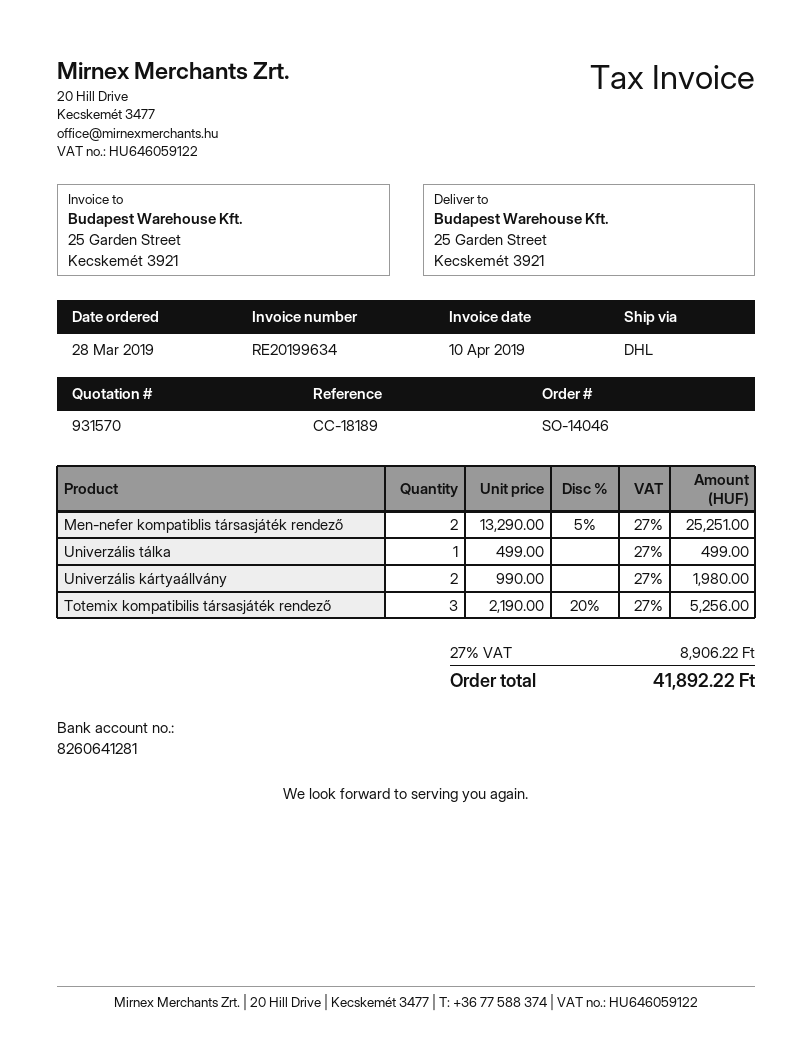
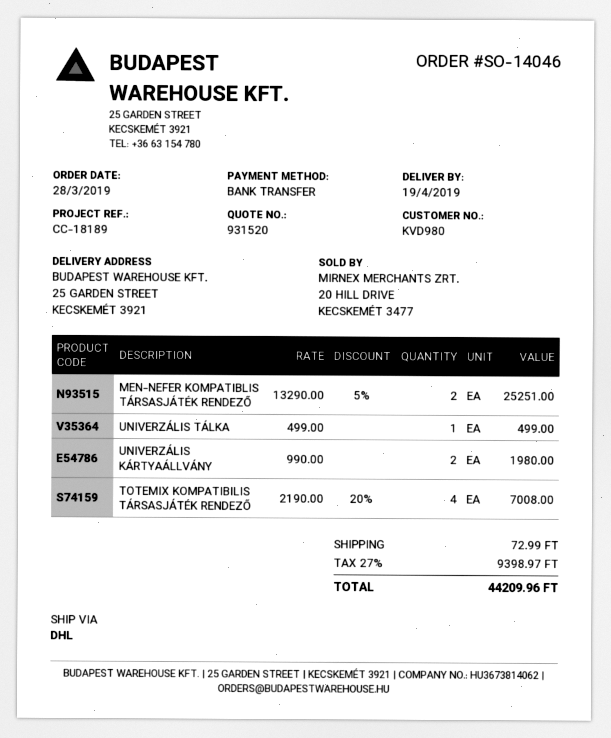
quote number: 931570 -> 931520
Totemix kompatibilis társasjáték rendező: 3 x 2190.00 - 20% = 5256.00 -> 4 x 2190.00 - 20% = 7008.00
shipping: none -> 72.99
tax: 27% = 8906.22 -> 27% = 9398.97
total: 41892.22 -> 44209.96

